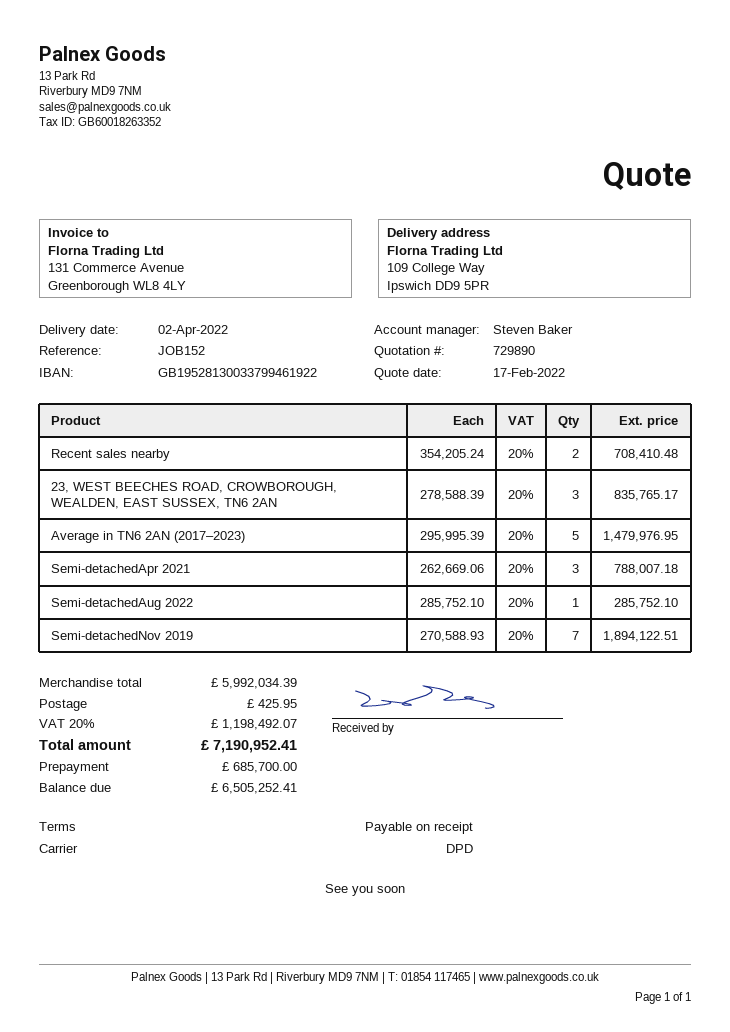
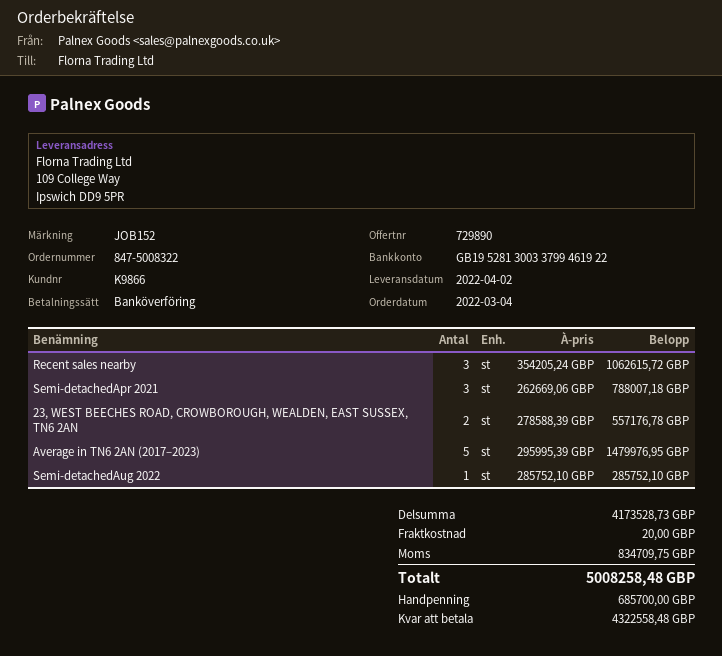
Recent sales nearby: 2 x 354205.24 = 708410.48 -> 3 x 354205.24 = 1062615.72
23, WEST BEECHES ROAD, CROWBOROUGH, WEALDEN, EAST SUSSEX, TN6 2AN: 3 x 278588.39 = 835765.17 -> 2 x 278588.39 = 557176.78
Semi-detachedNov 2019: 7 x 270588.93 = 1894122.51 -> none
subtotal: 5992034.39 -> 4173528.73
shipping: 425.95 -> 20.00
tax: 1198492.07 -> 834709.75
total: 7190952.41 -> 5008258.48
balance: 6505252.41 -> 4322558.48

